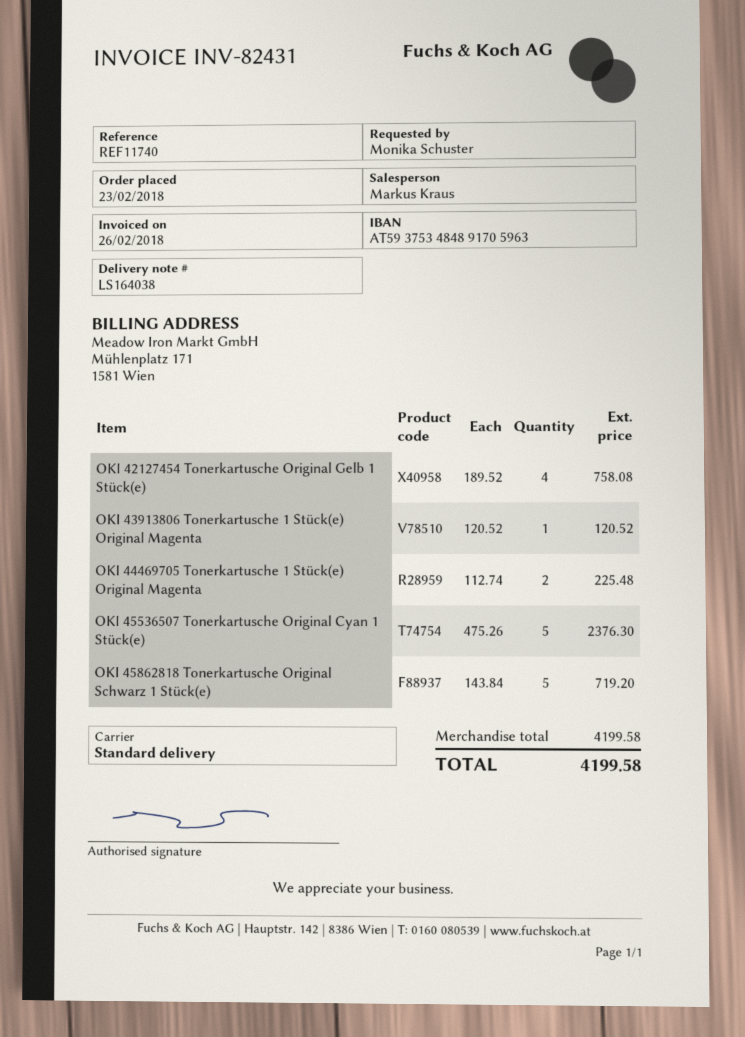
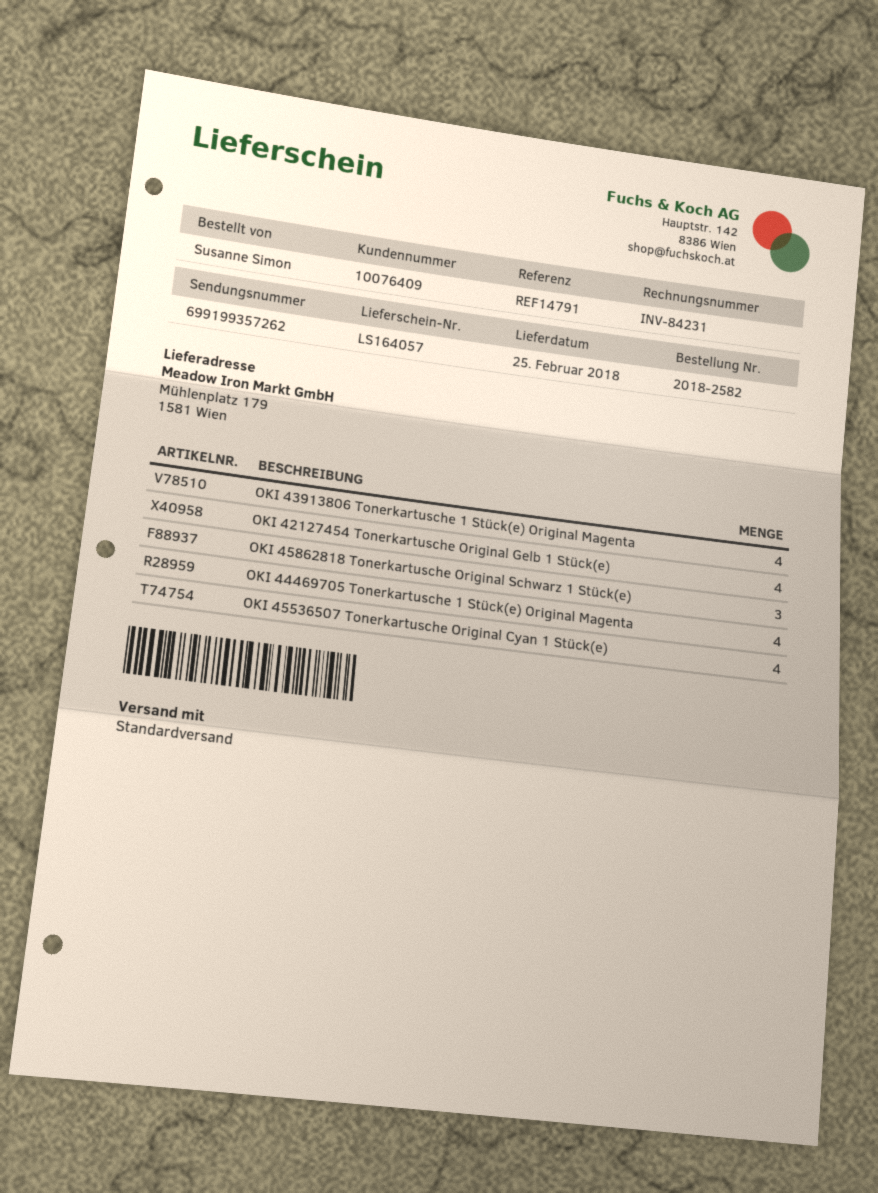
delivery note number: LS164038 -> LS164057
invoice number: INV-82431 -> INV-84231
reference: REF11740 -> REF14791
ordered by: Monika Schuster -> Susanne Simon
OKI 43913806 Tonerkartusche 1 Stück(e) Original Magenta: 1 -> 4
OKI 44469705 Tonerkartusche 1 Stück(e) Original Magenta: 2 -> 4
OKI 45536507 Tonerkartusche Original Cyan 1 Stück(e): 5 -> 4
OKI 45862818 Tonerkartusche Original Schwarz 1 Stück(e): 5 -> 3

